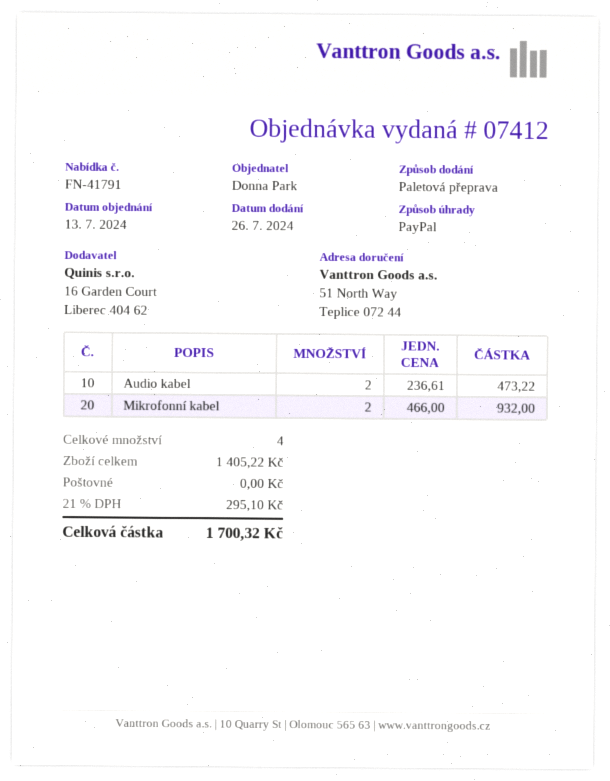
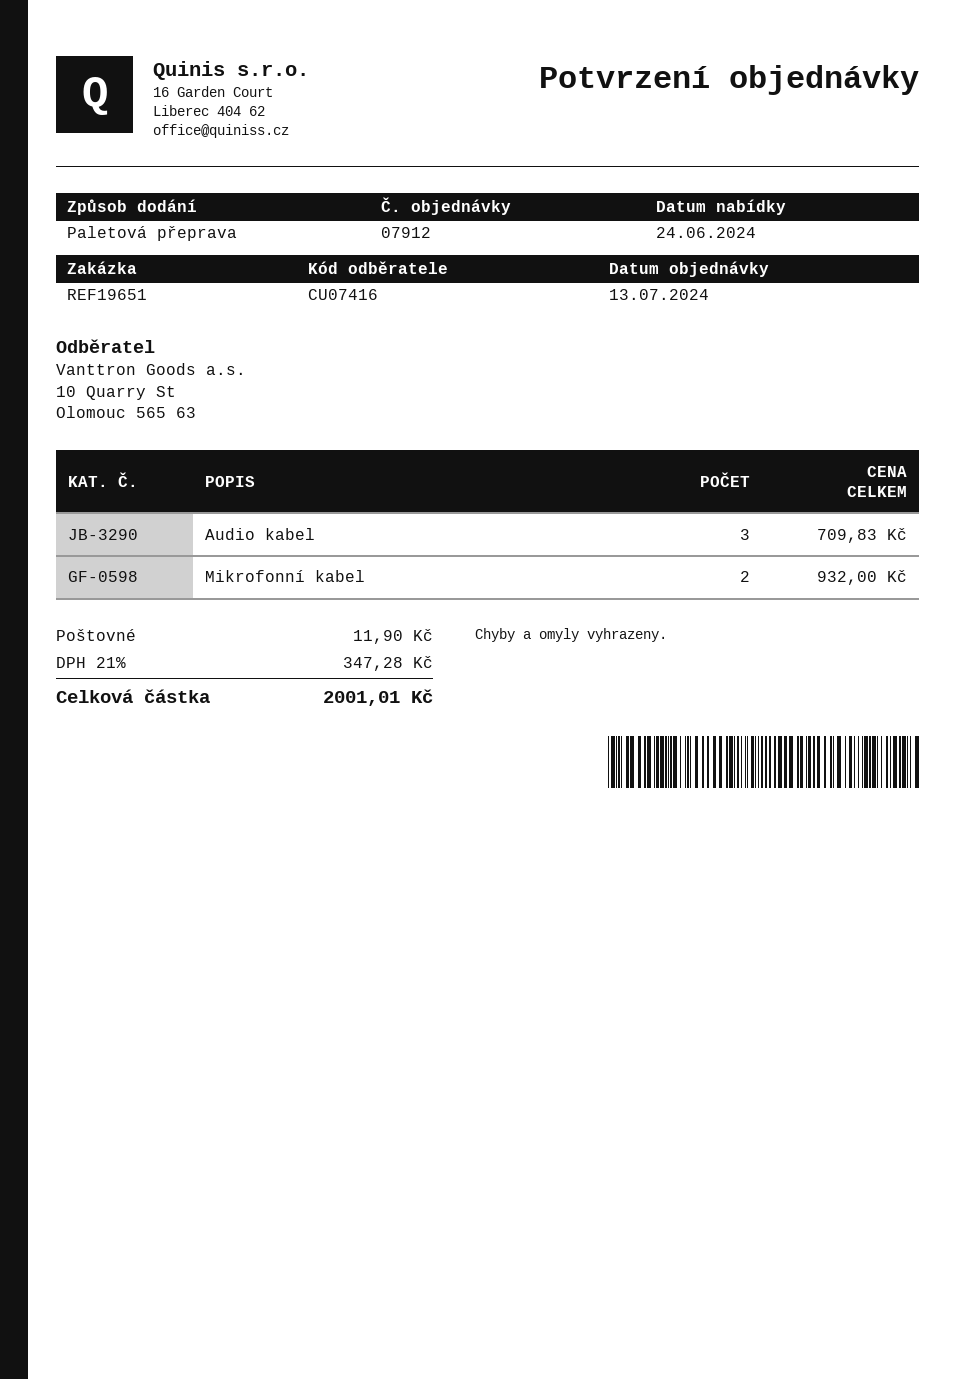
order number: 07412 -> 07912
Audio kabel: 2 for 473.22 -> 3 for 709.83
shipping: 0.00 -> 11.90
tax: 21% = 295.10 -> 21% = 347.28
total: 1700.32 -> 2001.01

